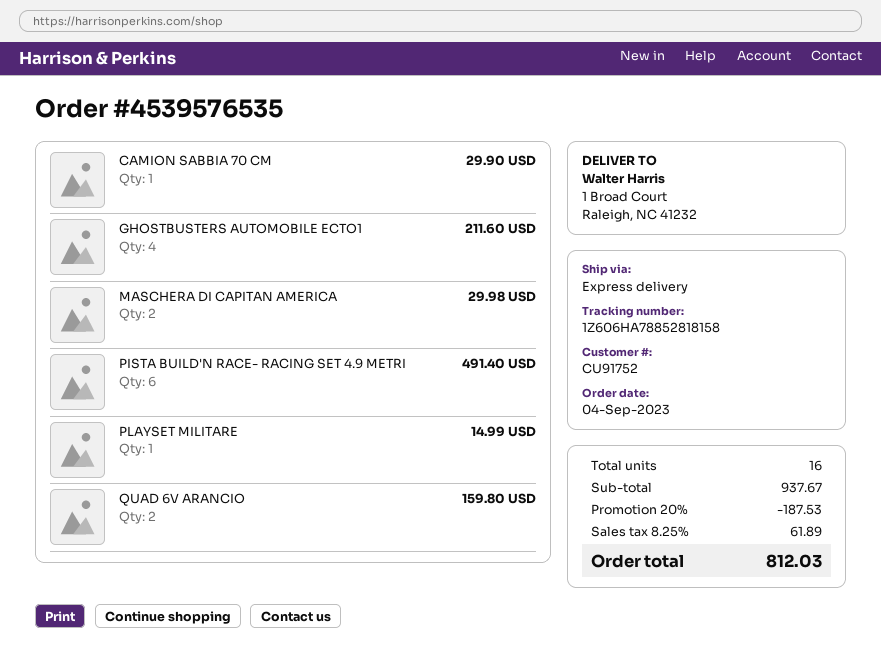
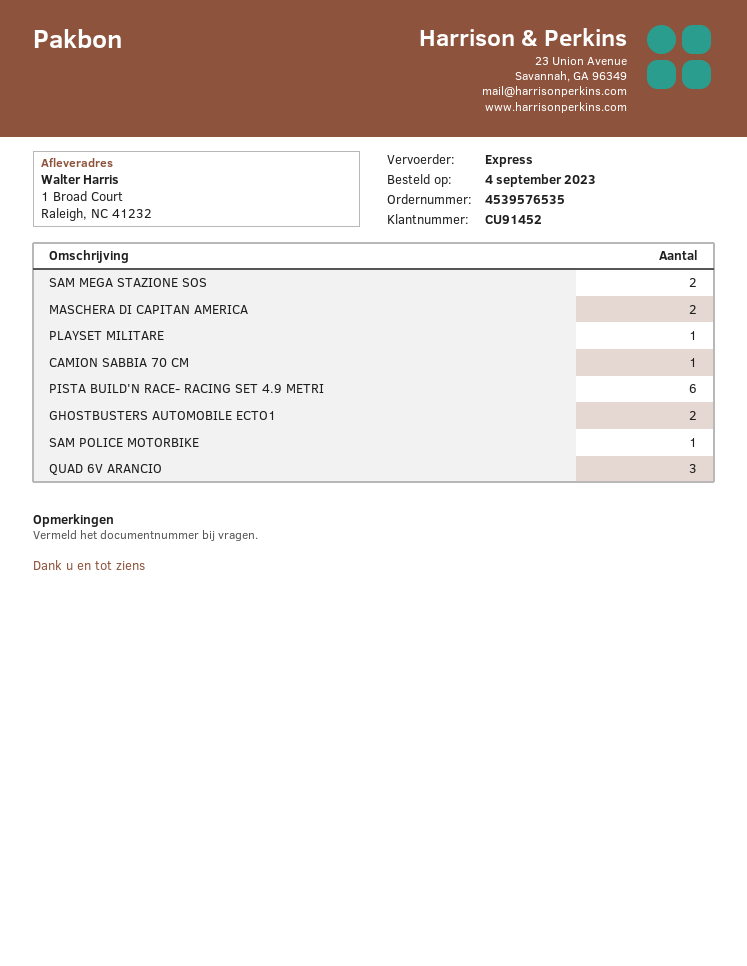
customer number: CU91752 -> CU91452
GHOSTBUSTERS AUTOMOBILE ECTO1: 4 -> 2
QUAD 6V ARANCIO: 2 -> 3
SAM MEGA STAZIONE SOS: none -> 2
SAM POLICE MOTORBIKE: none -> 1

